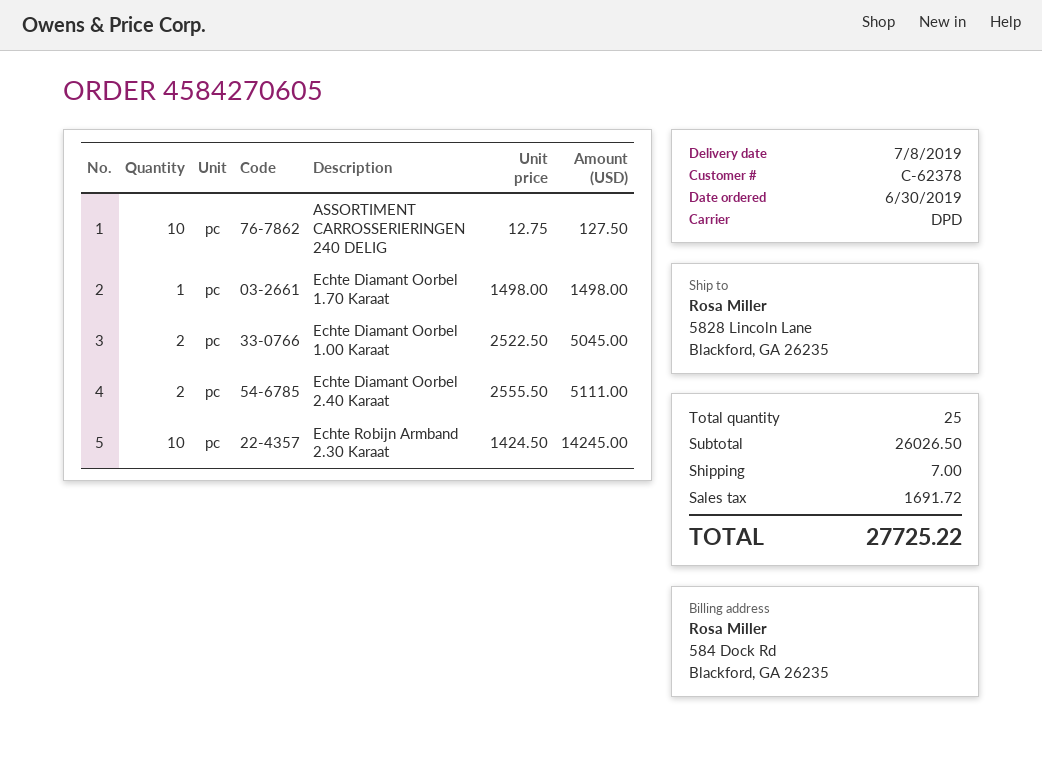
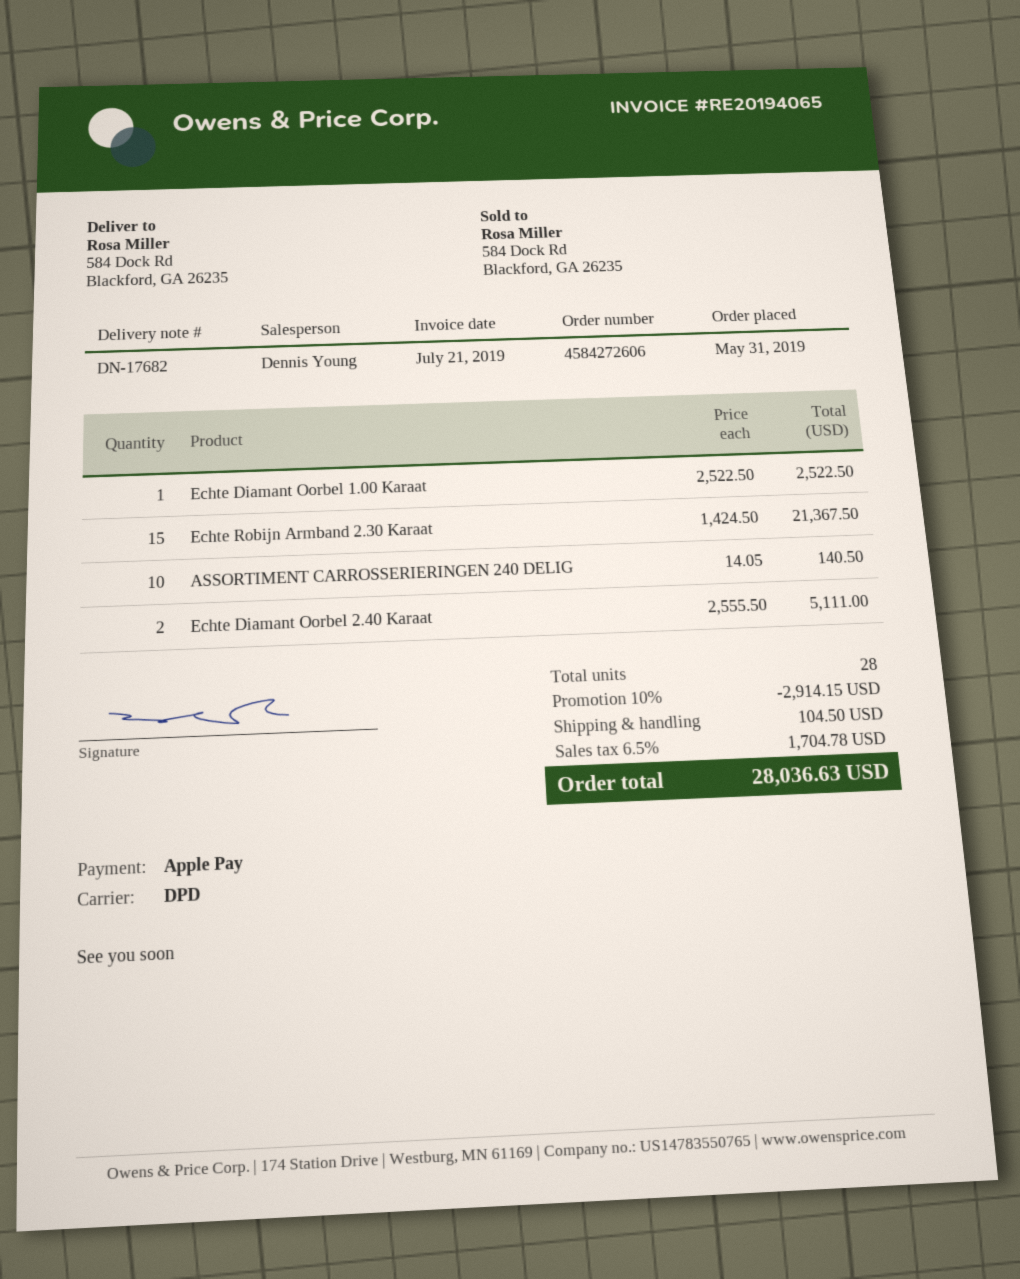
order number: 4584270605 -> 4584272606
order date: 2019-06-30 -> 2019-05-31
ship to: 5828 Lincoln Lane, Blackford, GA 26235 -> 584 Dock Rd, Blackford, GA 26235
ASSORTIMENT CARROSSERIERINGEN 240 DELIG: 10 x 12.75 = 127.50 -> 10 x 14.05 = 140.50
Echte Diamant Oorbel 1.70 Karaat: 1 x 1498.00 = 1498.00 -> none
Echte Diamant Oorbel 1.00 Karaat: 2 x 2522.50 = 5045.00 -> 1 x 2522.50 = 2522.50
Echte Robijn Armband 2.30 Karaat: 10 x 1424.50 = 14245.00 -> 15 x 1424.50 = 21367.50
total quantity: 25 -> 28
discount: none -> 10% = 2914.15
shipping: 7.00 -> 104.50
tax: 1691.72 -> 1704.78
total: 27725.22 -> 28036.63

